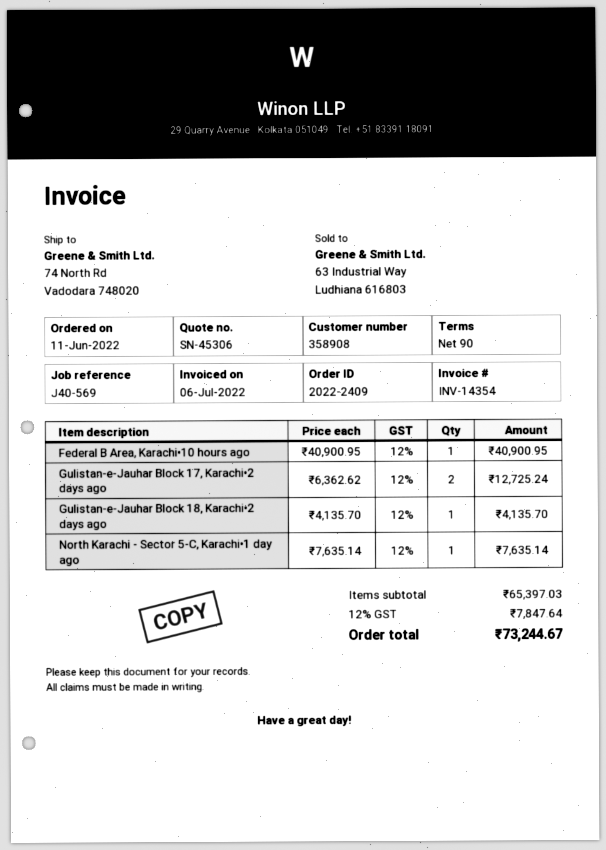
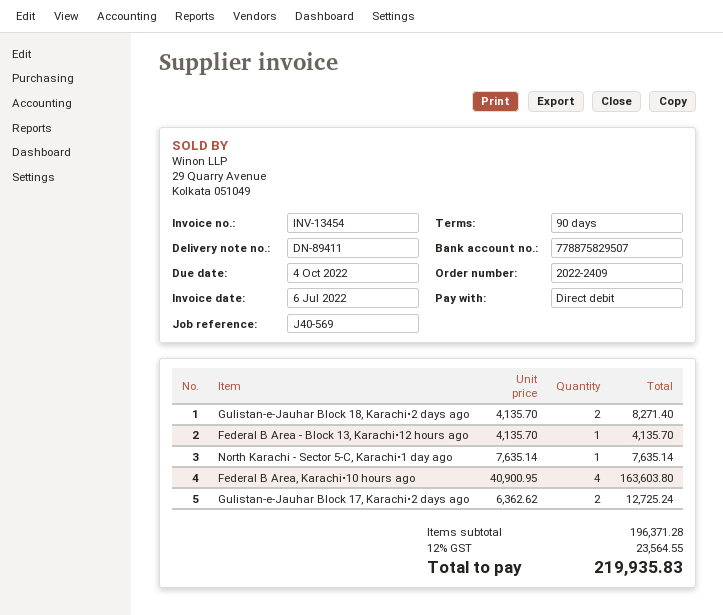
invoice number: INV-14354 -> INV-13454
Federal B Area, Karachi•10 hours ago: 1 x 40900.95 = 40900.95 -> 4 x 40900.95 = 163603.80
Gulistan-e-Jauhar Block 18, Karachi•2 days ago: 1 x 4135.70 = 4135.70 -> 2 x 4135.70 = 8271.40
Federal B Area - Block 13, Karachi•12 hours ago: none -> 1 x 4135.70 = 4135.70
subtotal: 65397.03 -> 196371.28
tax: 12% = 7847.64 -> 12% = 23564.55
total: 73244.67 -> 219935.83

